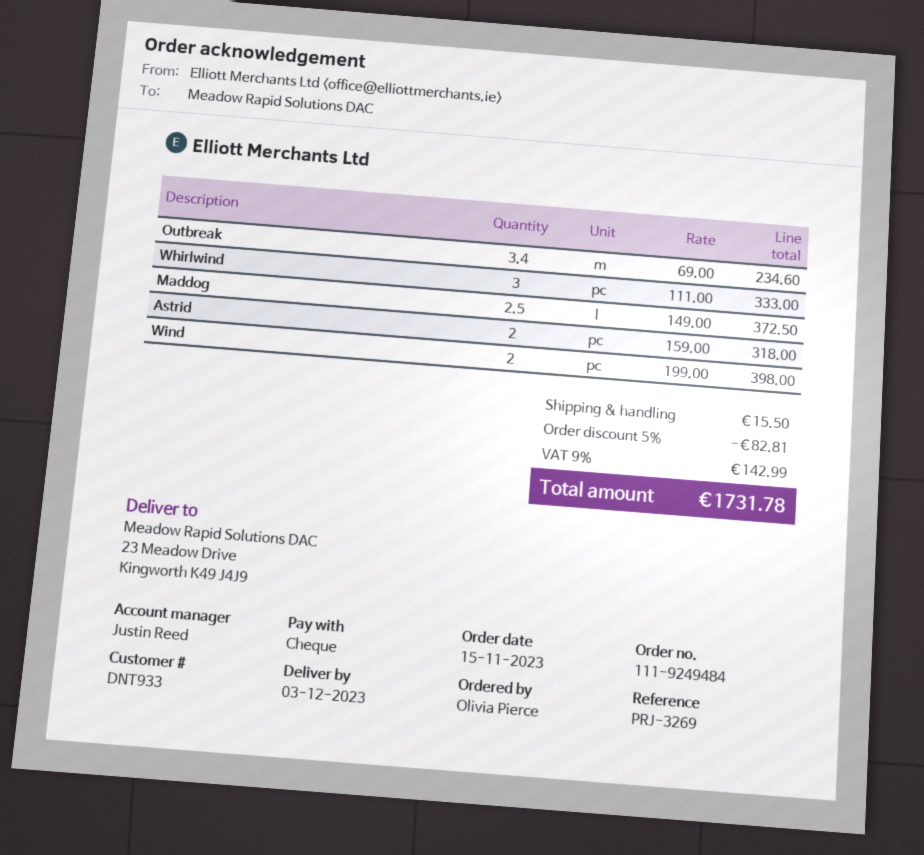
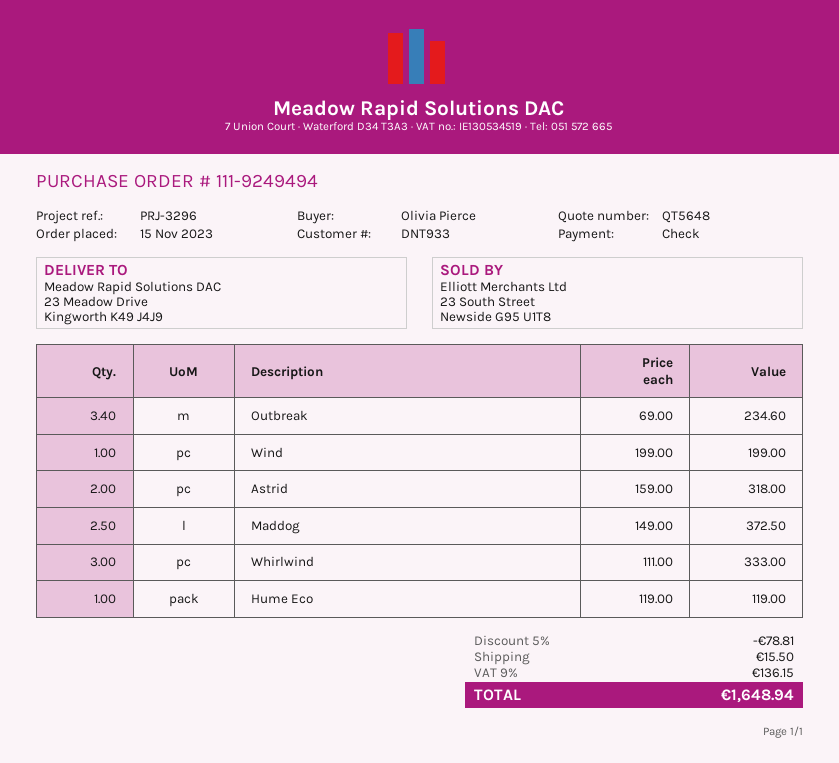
order number: 111-9249484 -> 111-9249494
reference: PRJ-3269 -> PRJ-3296
Wind: 2 x 199.00 = 398.00 -> 1 x 199.00 = 199.00
Hume Eco: none -> 1 x 119.00 = 119.00
discount: 5% = 82.81 -> 5% = 78.81
tax: 9% = 142.99 -> 9% = 136.15
total: 1731.78 -> 1648.94

